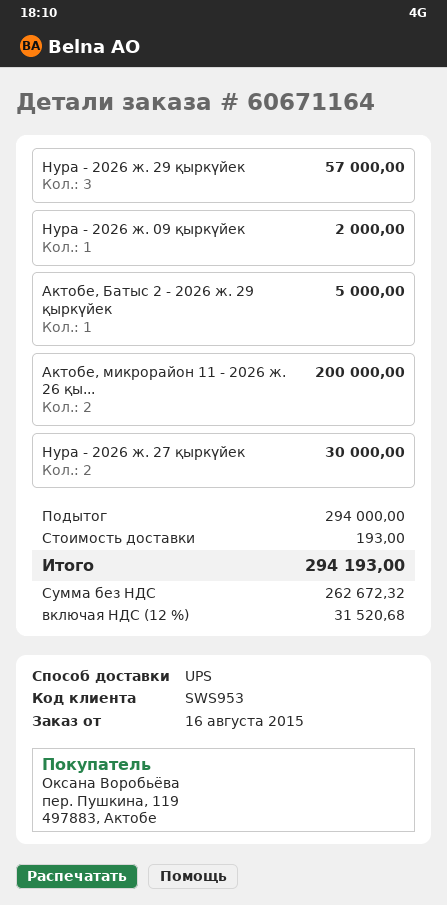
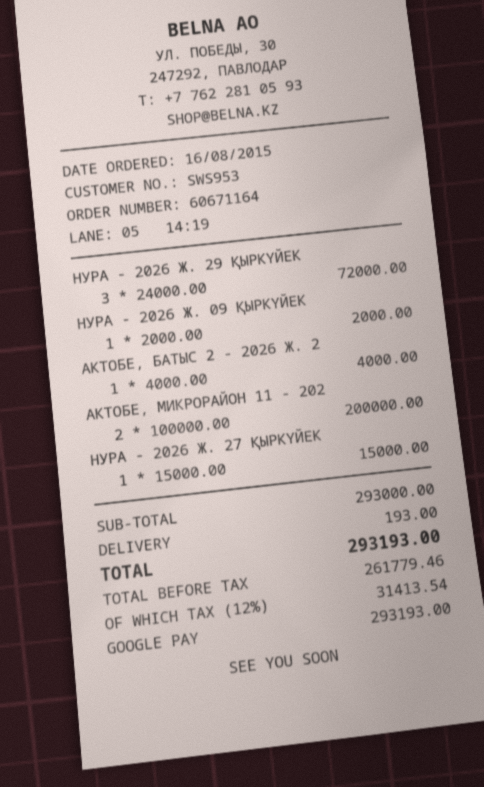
Нура - 2026 ж. 29 қыркүйек: 3 for 57000.00 -> 3 for 72000.00
Актобе, Батыс 2 - 2026 ж. 29 қыркүйек: 1 for 5000.00 -> 1 for 4000.00
Нура - 2026 ж. 27 қыркүйек: 2 for 30000.00 -> 1 for 15000.00
subtotal: 294000.00 -> 293000.00
net: 262672.32 -> 261779.46
tax: 12% = 31520.68 -> 12% = 31413.54
total: 294193.00 -> 293193.00

